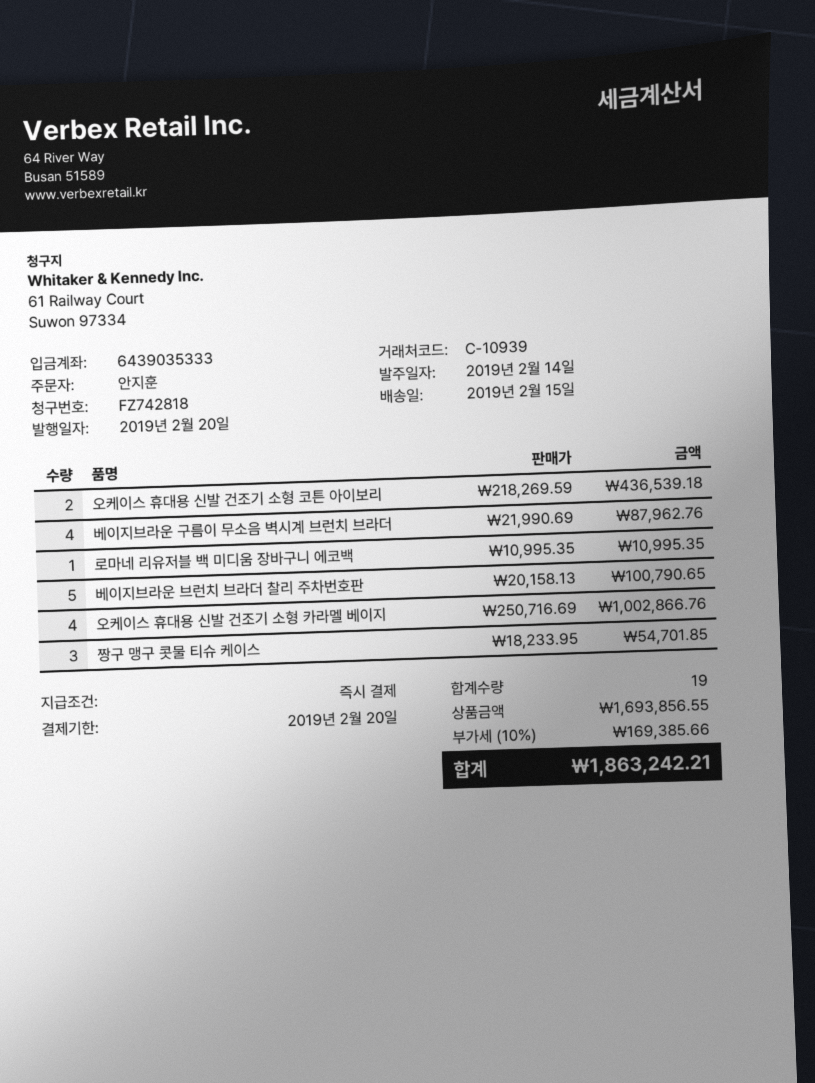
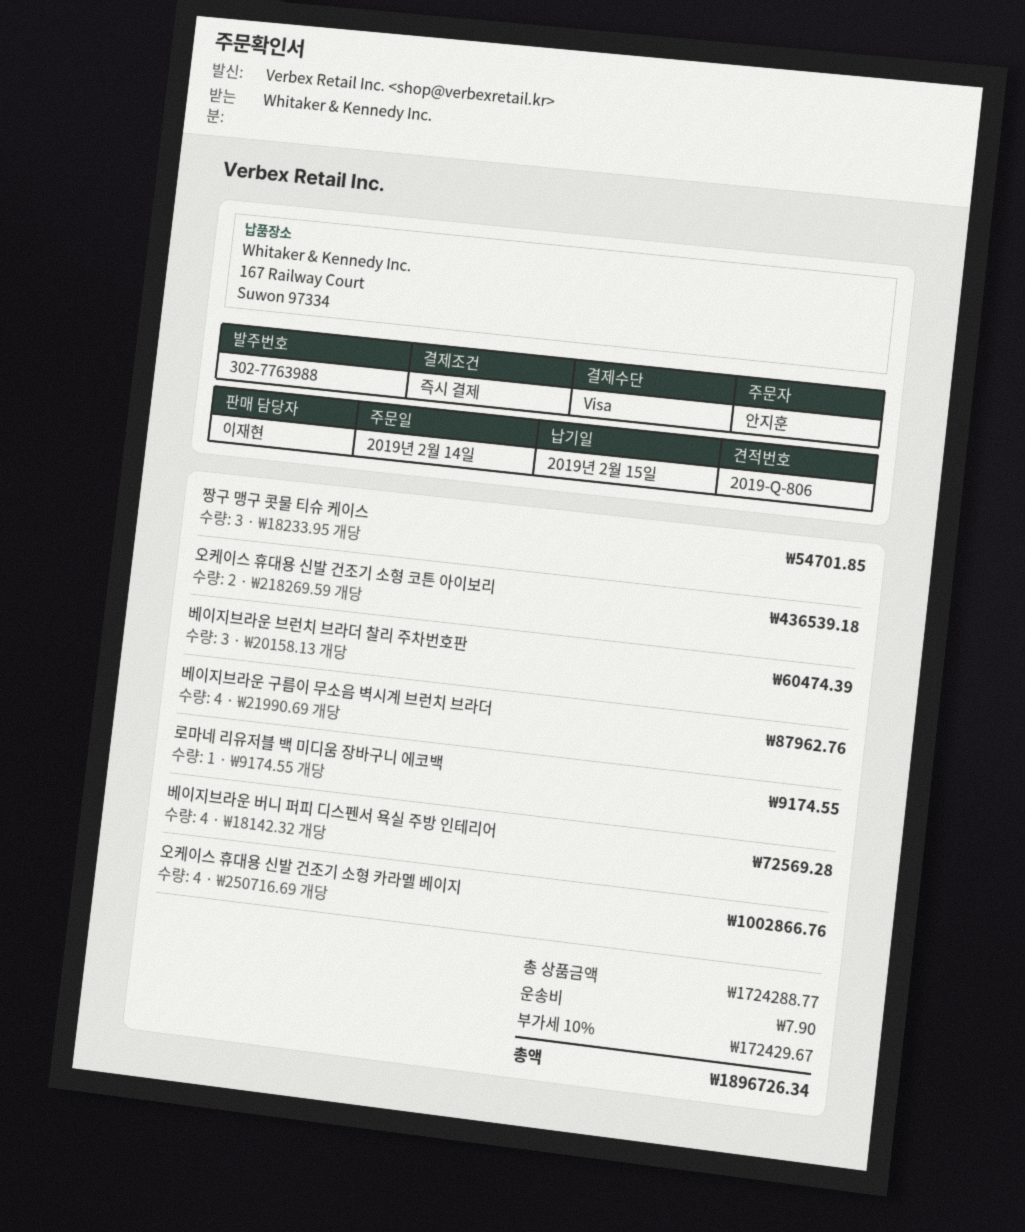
로마네 리유저블 백 미디움 장바구니 에코백: 1 x 10995.35 = 10995.35 -> 1 x 9174.55 = 9174.55
베이지브라운 브런치 브라더 찰리 주차번호판: 5 x 20158.13 = 100790.65 -> 3 x 20158.13 = 60474.39
베이지브라운 버니 퍼피 디스펜서 욕실 주방 인테리어: none -> 4 x 18142.32 = 72569.28
subtotal: 1693856.55 -> 1724288.77
shipping: none -> 7.90
tax: 10% = 169385.66 -> 10% = 172429.67
total: 1863242.21 -> 1896726.34

